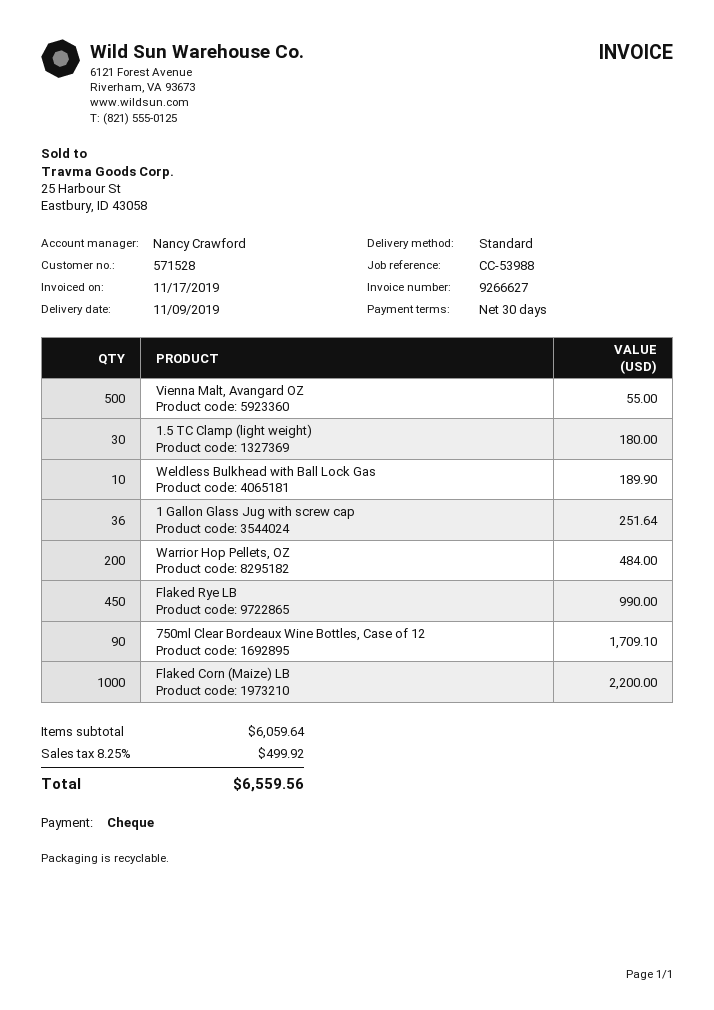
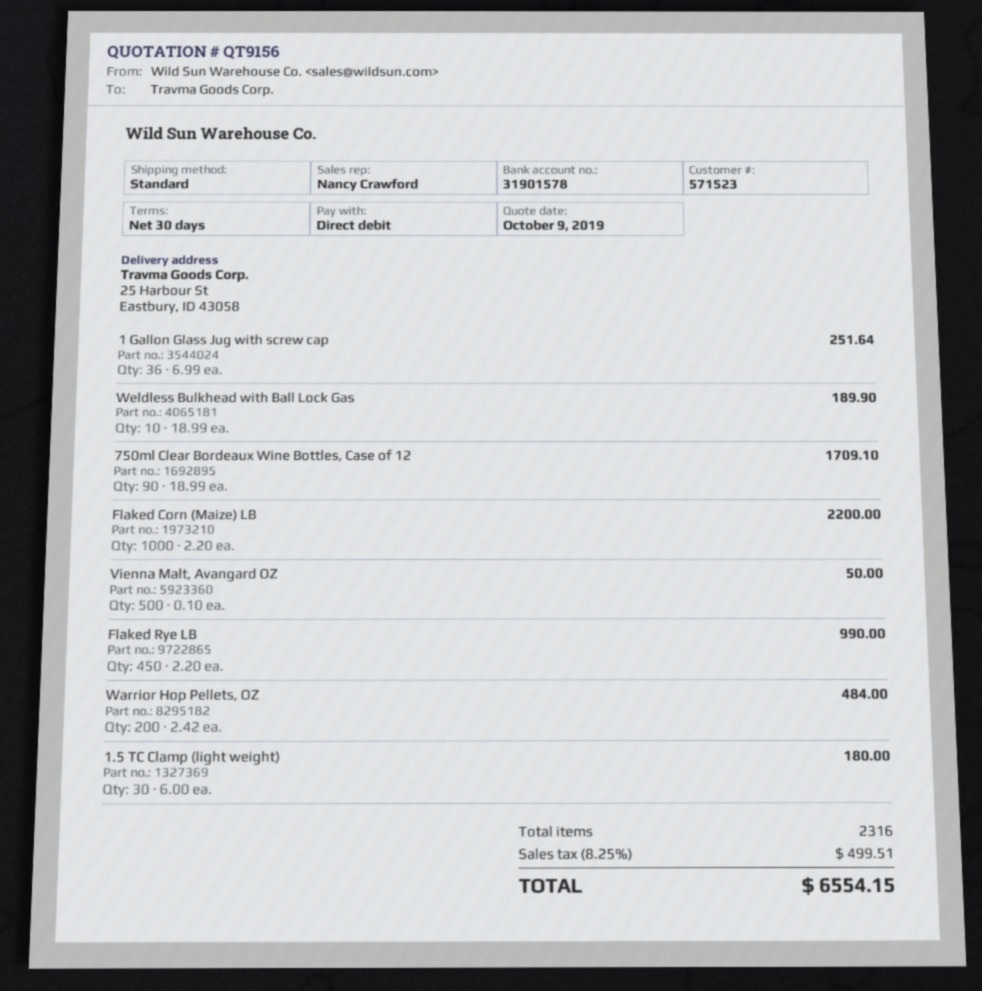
customer number: 571528 -> 571523
payment method: cheque -> direct debit
Vienna Malt, Avangard OZ: 500 for 55.00 -> 500 for 50.00
tax: 8.25% = 499.92 -> 8.25% = 499.51
total: 6559.56 -> 6554.15

